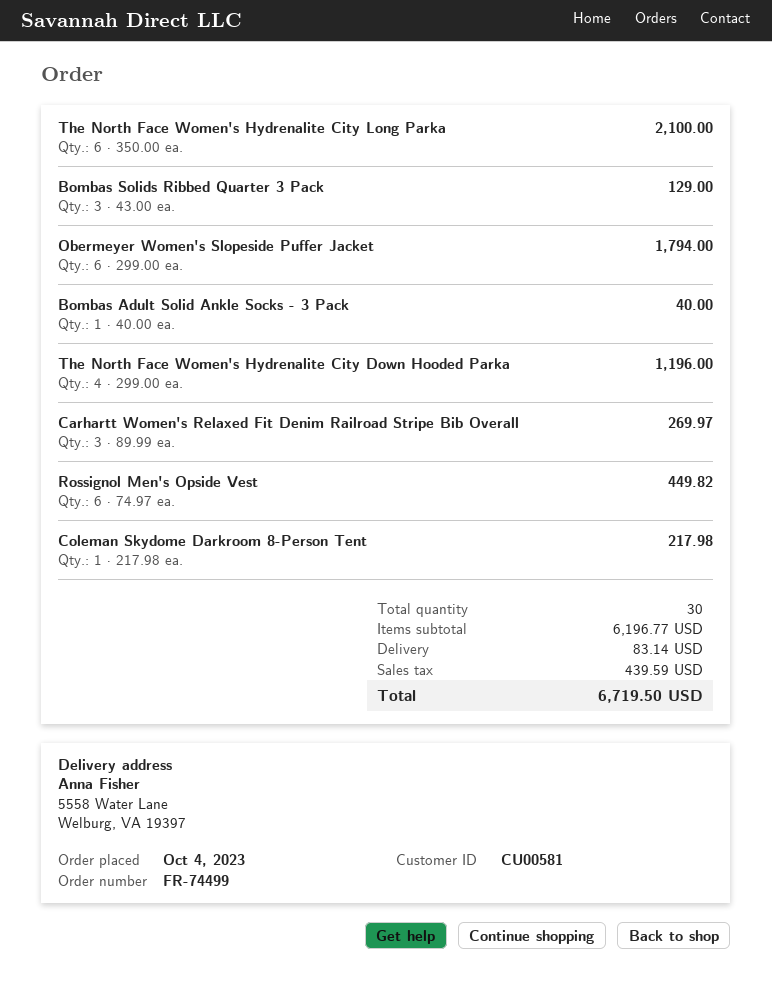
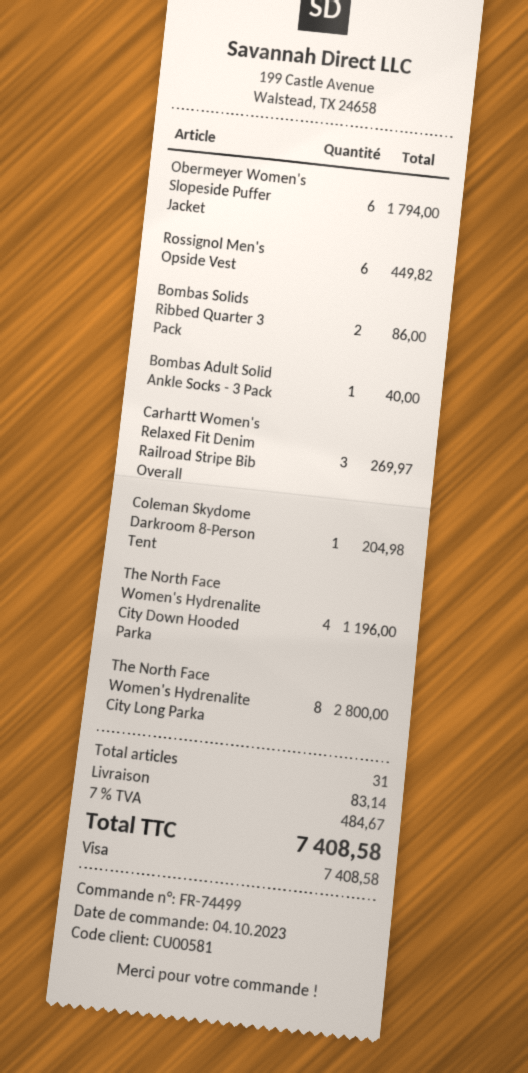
The North Face Women's Hydrenalite City Long Parka: 6 for 2100.00 -> 8 for 2800.00
Bombas Solids Ribbed Quarter 3 Pack: 3 for 129.00 -> 2 for 86.00
Coleman Skydome Darkroom 8-Person Tent: 1 for 217.98 -> 1 for 204.98
total quantity: 30 -> 31
tax: 439.59 -> 484.67
total: 6719.50 -> 7408.58

